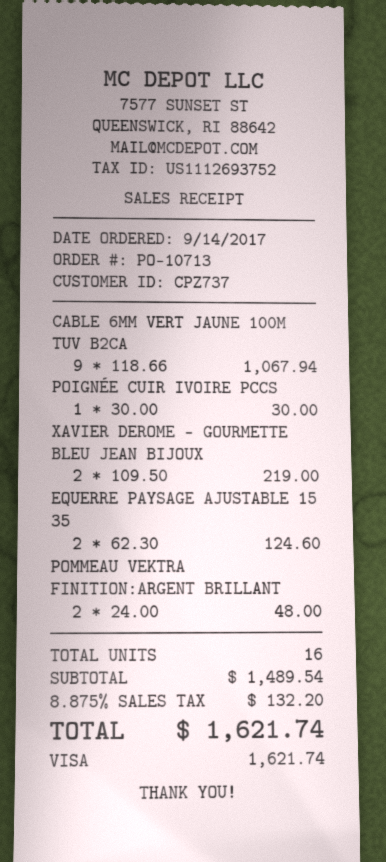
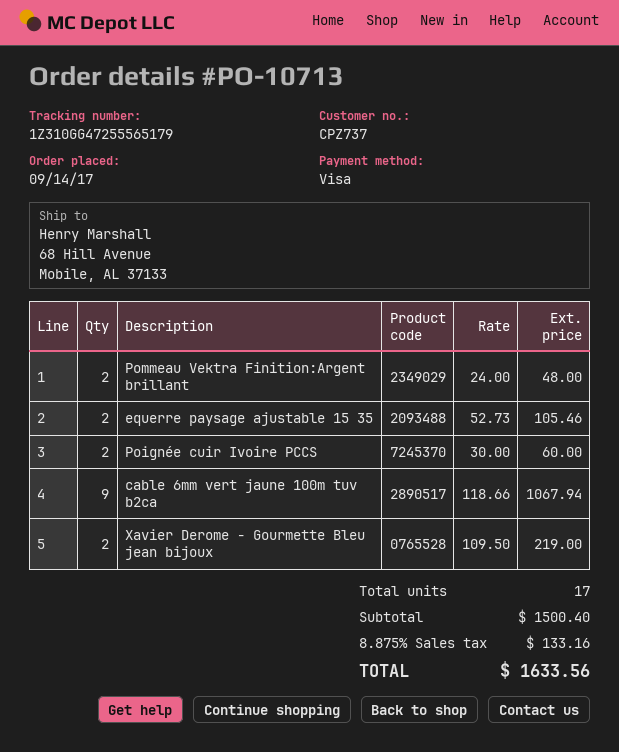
POIGNÉE CUIR IVOIRE PCCS: 1 x 30.00 = 30.00 -> 2 x 30.00 = 60.00
EQUERRE PAYSAGE AJUSTABLE 15 35: 2 x 62.30 = 124.60 -> 2 x 52.73 = 105.46
total quantity: 16 -> 17
subtotal: 1489.54 -> 1500.40
tax: 8.875% = 132.20 -> 8.875% = 133.16
total: 1621.74 -> 1633.56

